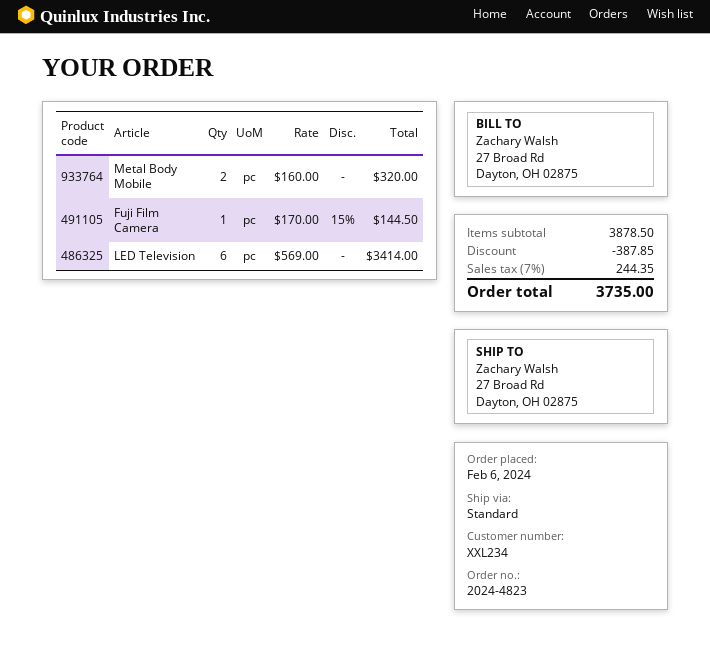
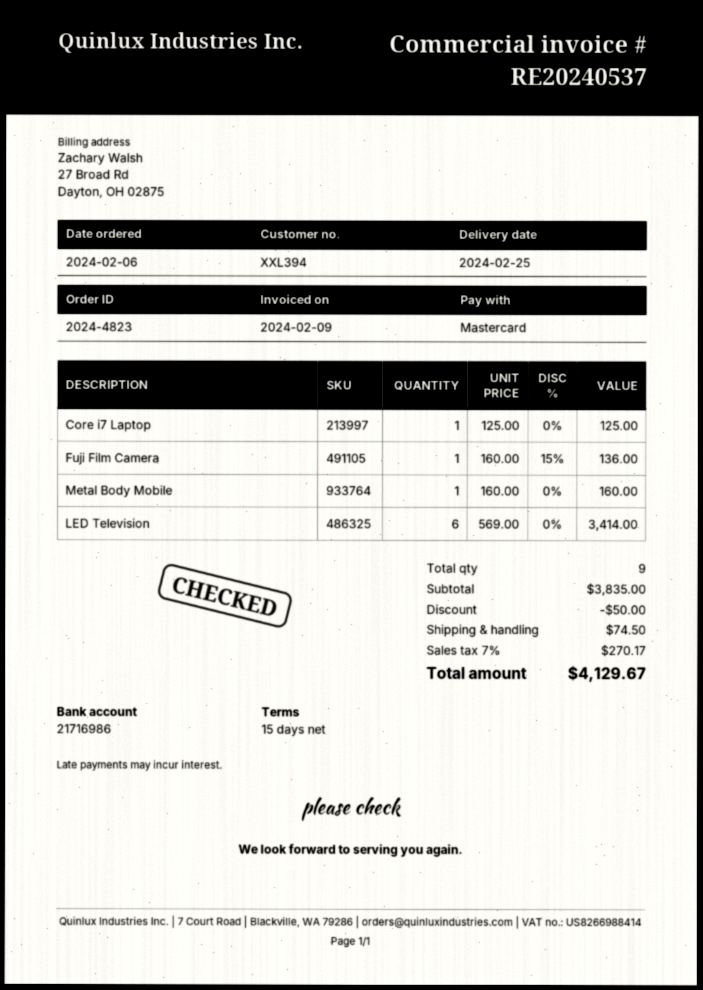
customer number: XXL234 -> XXL394
Metal Body Mobile: 2 x 160.00 = 320.00 -> 1 x 160.00 = 160.00
Fuji Film Camera: 1 x 170.00 - 15% = 144.50 -> 1 x 160.00 - 15% = 136.00
Core i7 Laptop: none -> 1 x 125.00 = 125.00
subtotal: 3878.50 -> 3835.00
discount: 387.85 -> 50.00
shipping: none -> 74.50
tax: 7% = 244.35 -> 7% = 270.17
total: 3735.00 -> 4129.67

